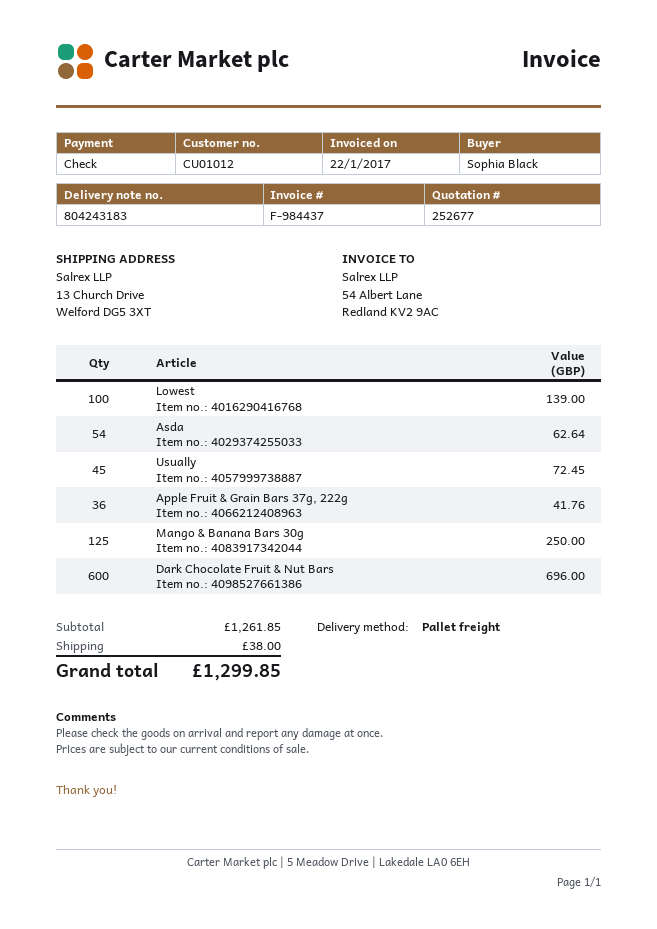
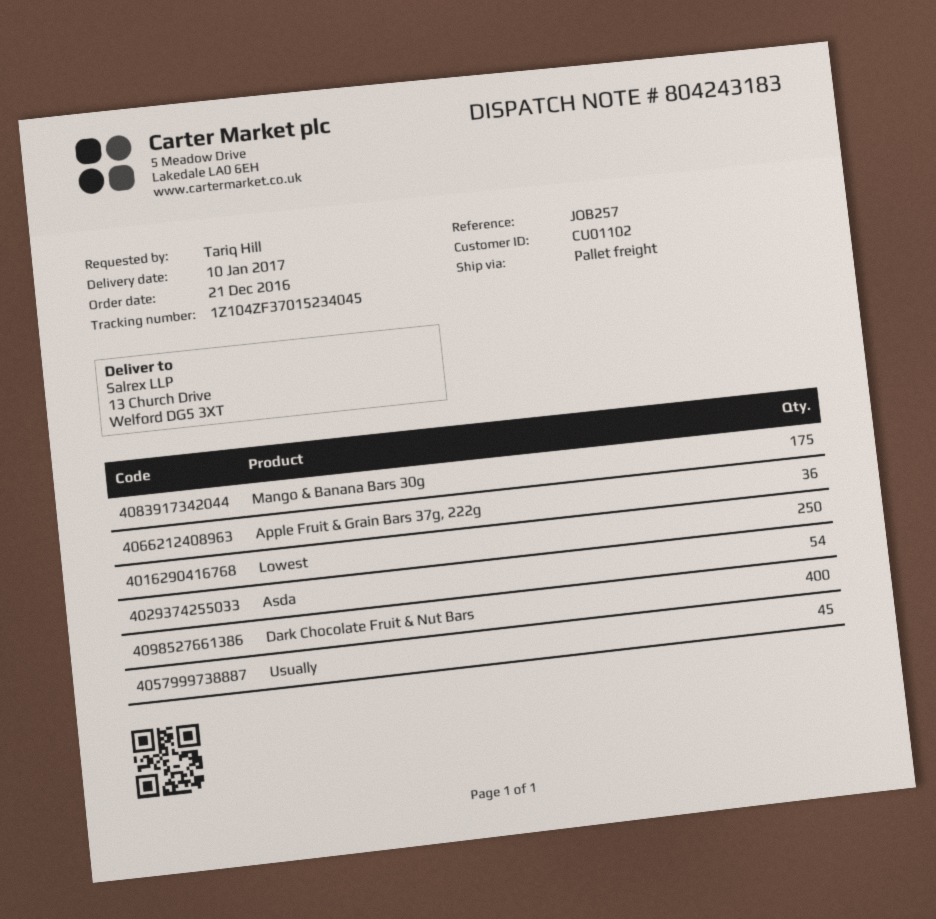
customer number: CU01012 -> CU01102
ordered by: Sophia Black -> Tariq Hill
Lowest: 100 -> 250
Mango & Banana Bars 30g: 125 -> 175
Dark Chocolate Fruit & Nut Bars: 600 -> 400

